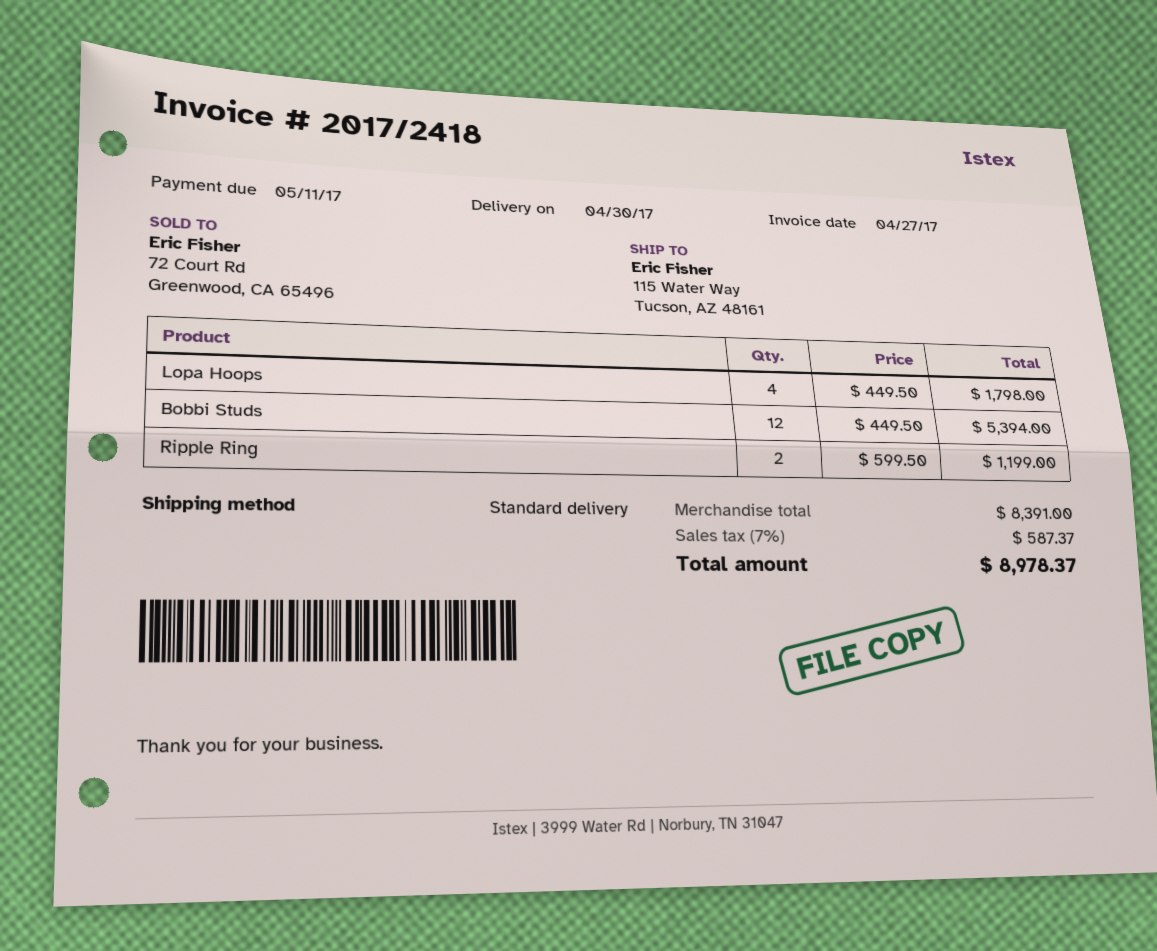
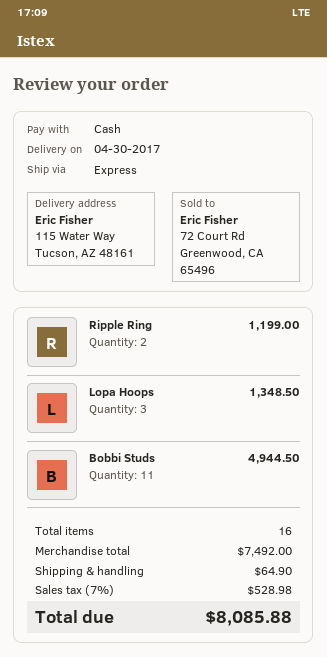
shipping method: standard -> express
Lopa Hoops: 4 for 1798.00 -> 3 for 1348.50
Bobbi Studs: 12 for 5394.00 -> 11 for 4944.50
subtotal: 8391.00 -> 7492.00
shipping: none -> 64.90
tax: 7% = 587.37 -> 7% = 528.98
total: 8978.37 -> 8085.88

